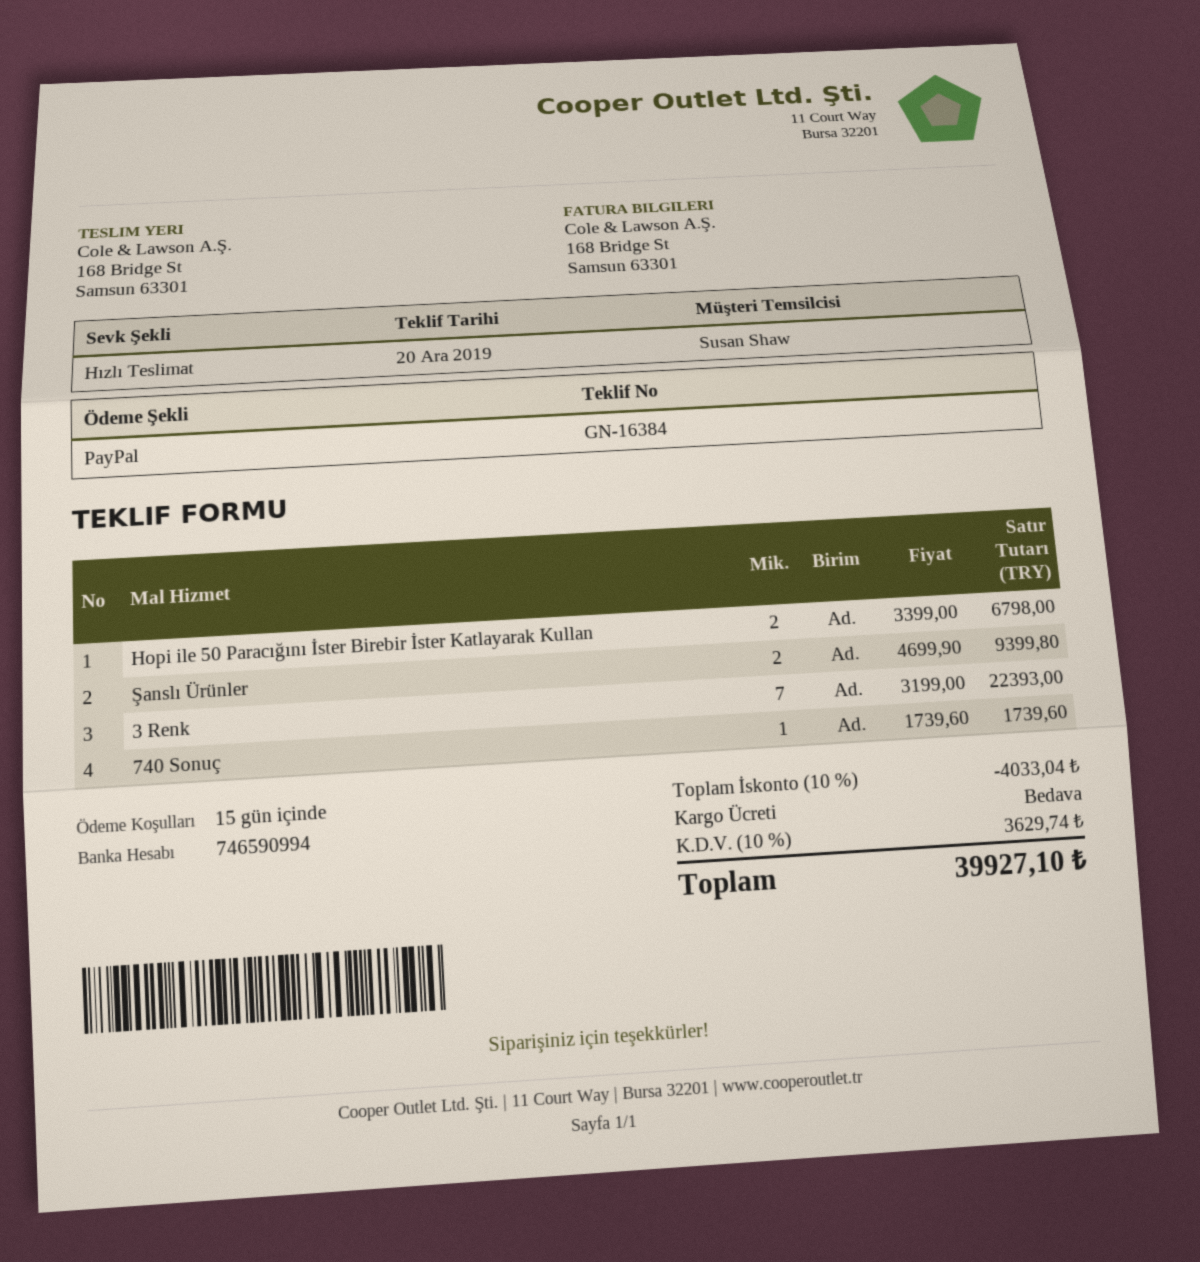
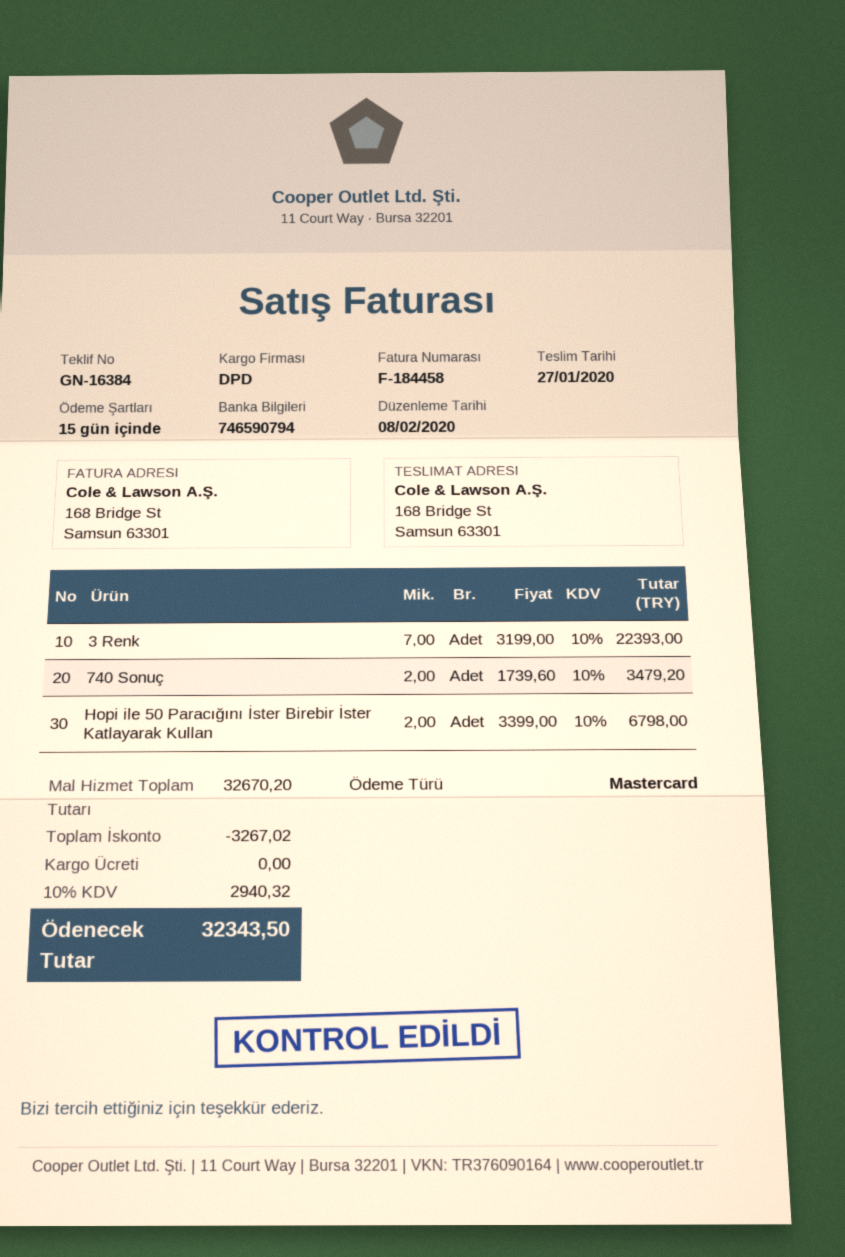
payment method: PayPal -> Mastercard
bank account: 746590994 -> 746590794
shipping method: express -> DPD
Şanslı Ürünler: 2 x 4699.90 = 9399.80 -> none
740 Sonuç: 1 x 1739.60 = 1739.60 -> 2 x 1739.60 = 3479.20
discount: 4033.04 -> 3267.02
tax: 10% = 3629.74 -> 10% = 2940.32
total: 39927.10 -> 32343.50

